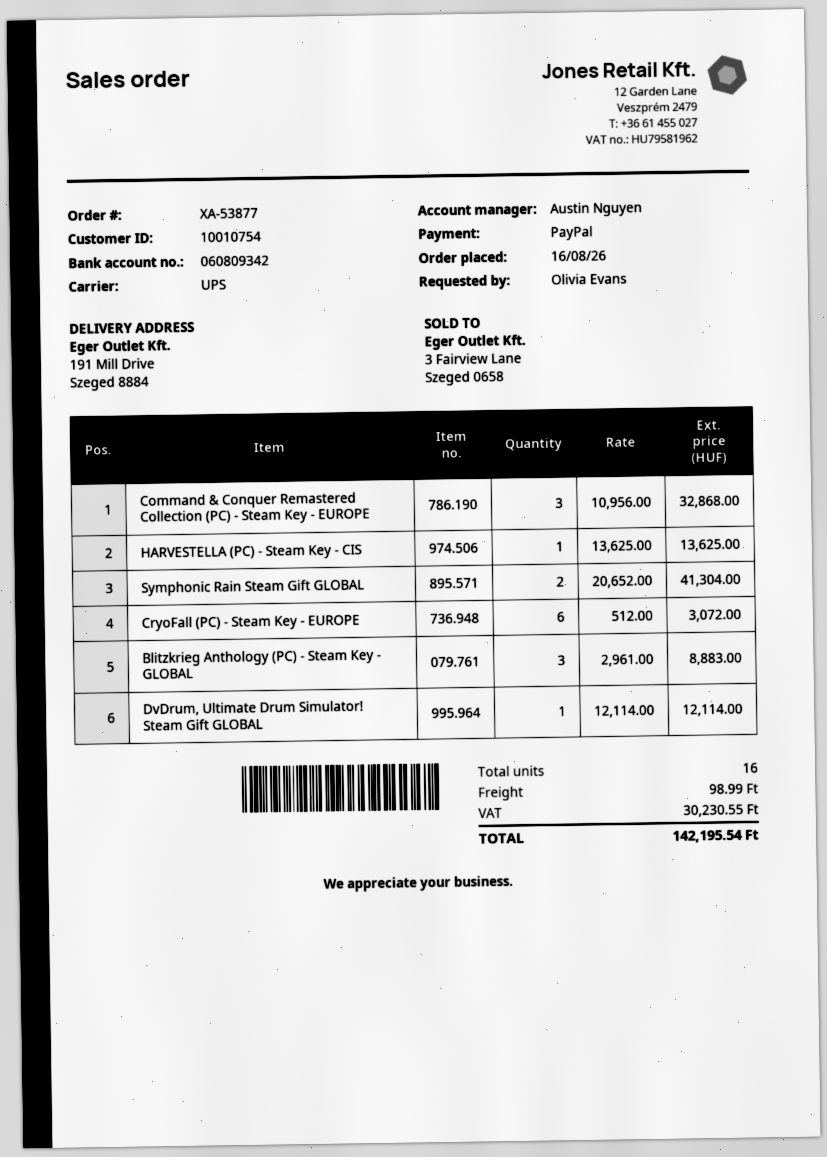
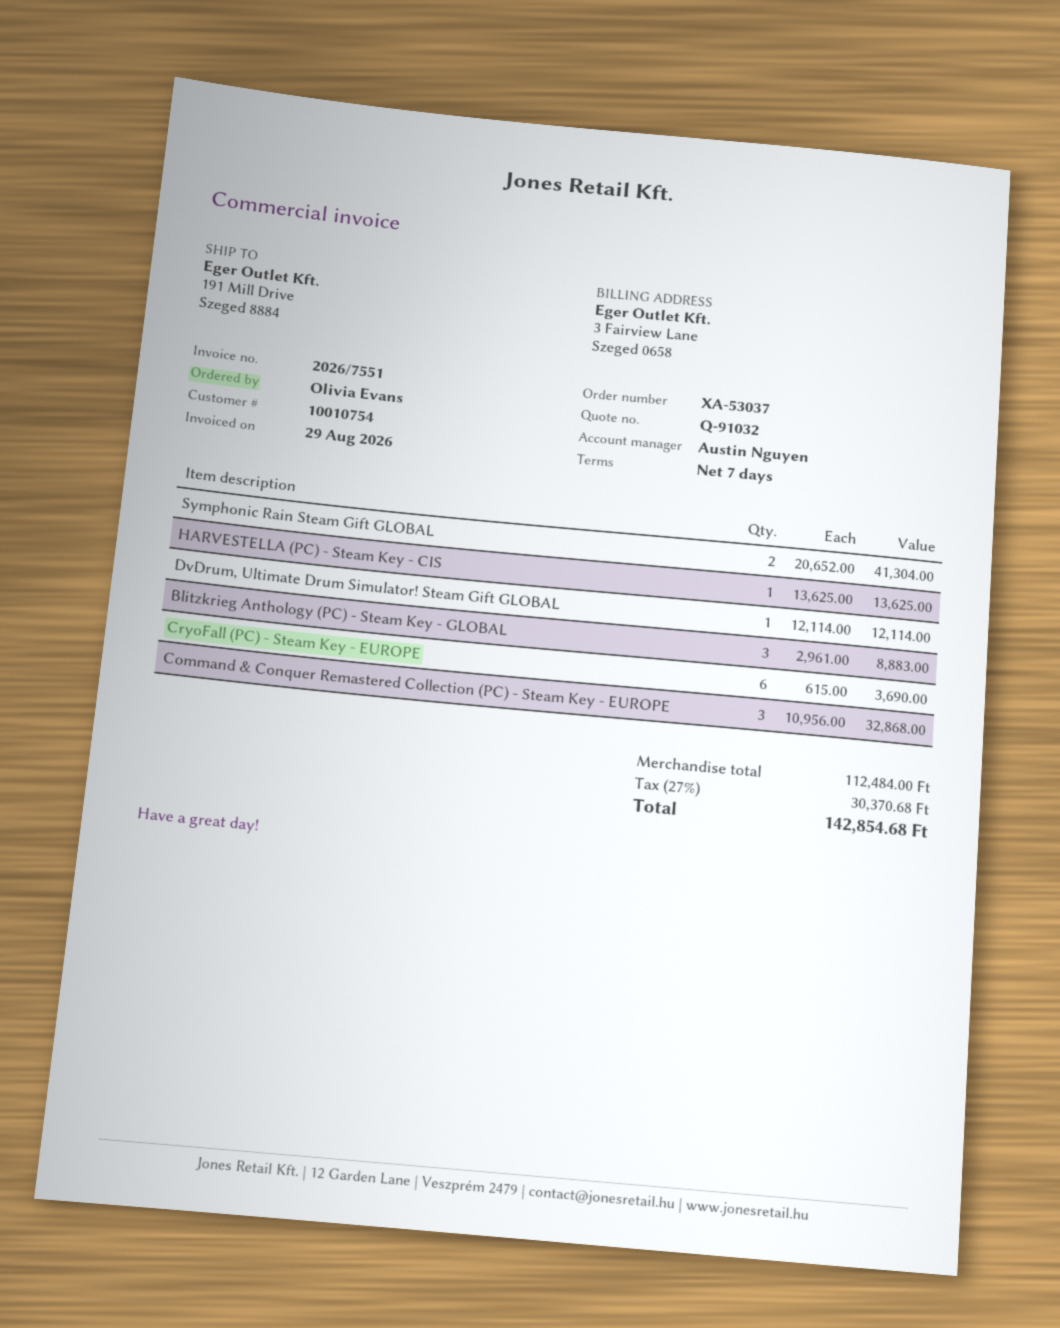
order number: XA-53877 -> XA-53037
CryoFall (PC) - Steam Key - EUROPE: 6 x 512.00 = 3072.00 -> 6 x 615.00 = 3690.00
shipping: 98.99 -> none
tax: 30230.55 -> 30370.68
total: 142195.54 -> 142854.68

